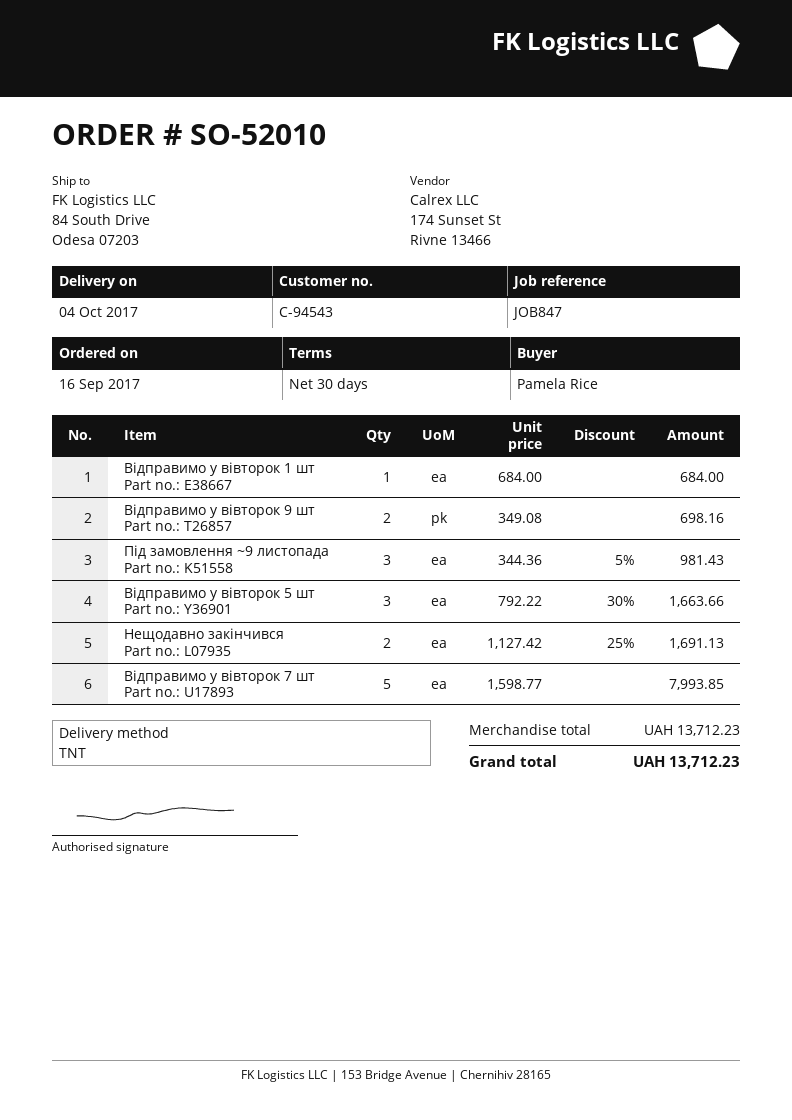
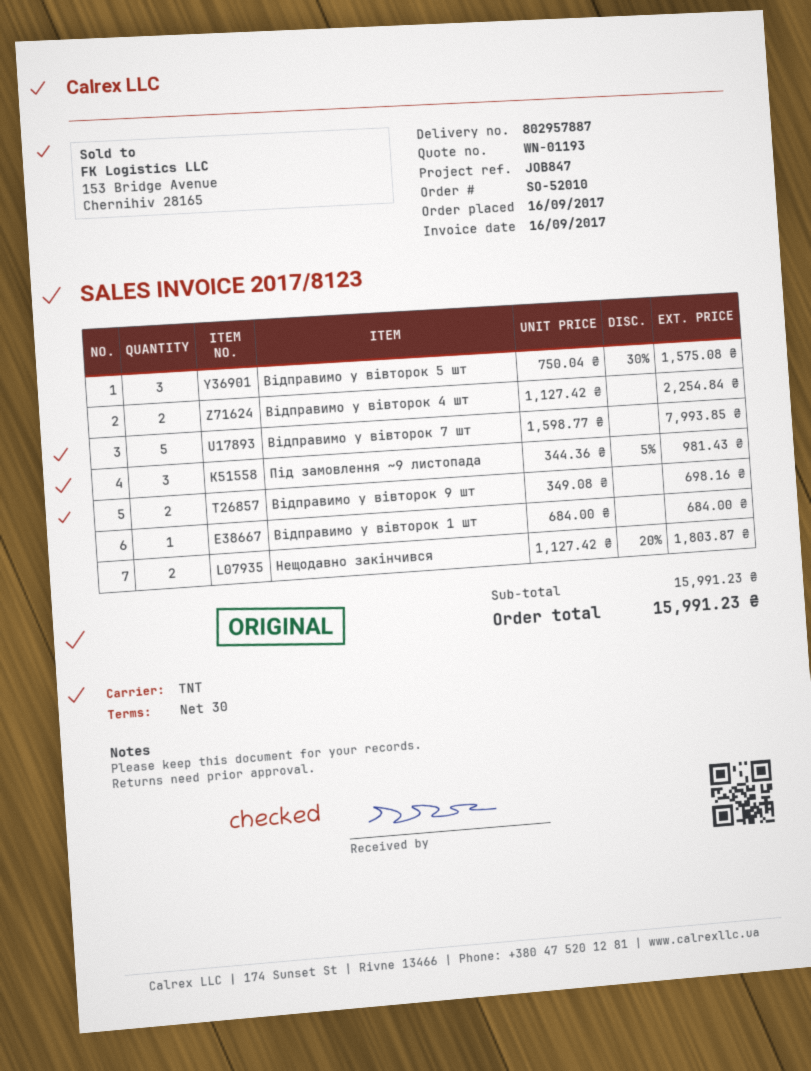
Відправимо у вівторок 5 шт: 3 x 792.22 - 30% = 1663.66 -> 3 x 750.04 - 30% = 1575.08
Нещодавно закінчився: 2 x 1127.42 - 25% = 1691.13 -> 2 x 1127.42 - 20% = 1803.87
Відправимо у вівторок 4 шт: none -> 2 x 1127.42 = 2254.84
subtotal: 13712.23 -> 15991.23
total: 13712.23 -> 15991.23

